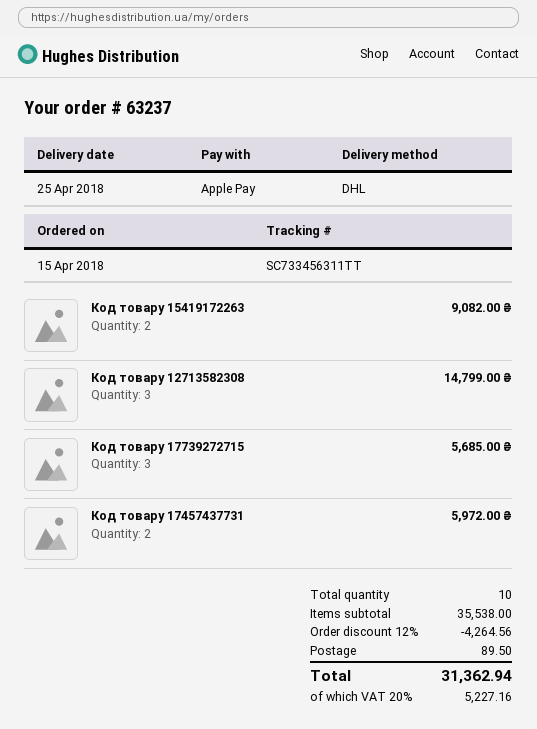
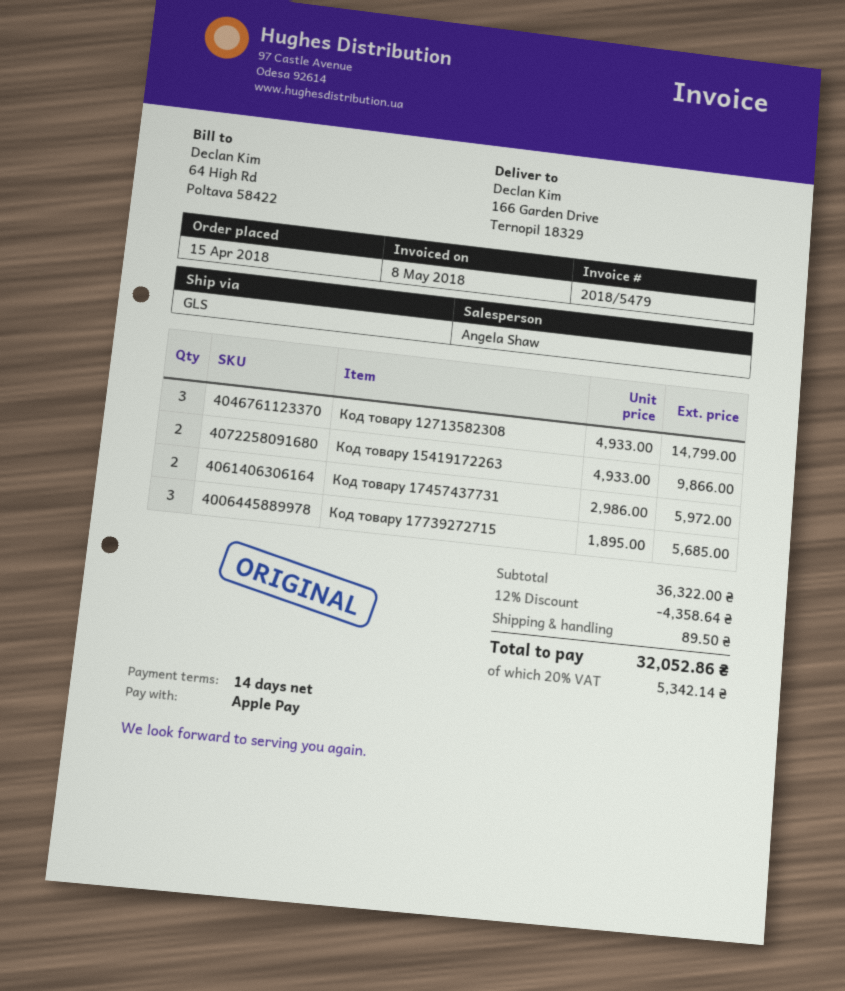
shipping method: DHL -> GLS
Код товару 15419172263: 2 for 9082.00 -> 2 for 9866.00
subtotal: 35538.00 -> 36322.00
discount: 12% = 4264.56 -> 12% = 4358.64
tax: 20% = 5227.16 -> 20% = 5342.14
total: 31362.94 -> 32052.86

